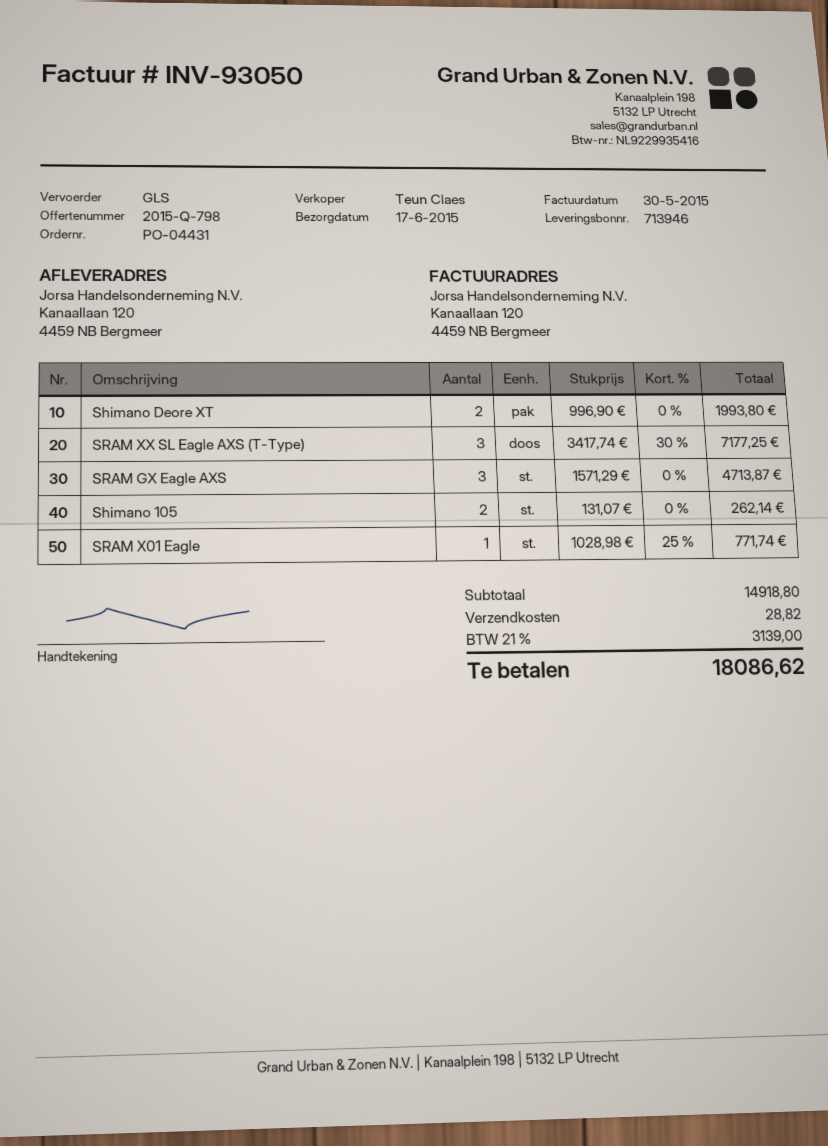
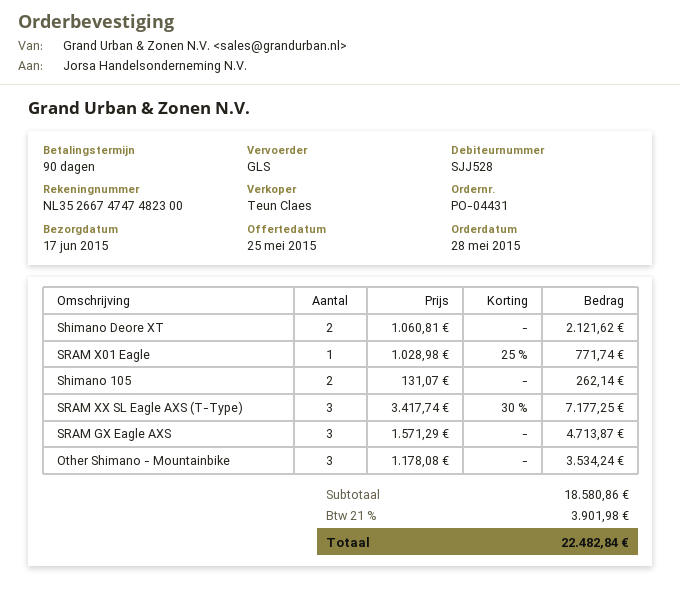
Shimano Deore XT: 2 x 996.90 = 1993.80 -> 2 x 1060.81 = 2121.62
Other Shimano - Mountainbike: none -> 3 x 1178.08 = 3534.24
subtotal: 14918.80 -> 18580.86
shipping: 28.82 -> none
tax: 21% = 3139.00 -> 21% = 3901.98
total: 18086.62 -> 22482.84

